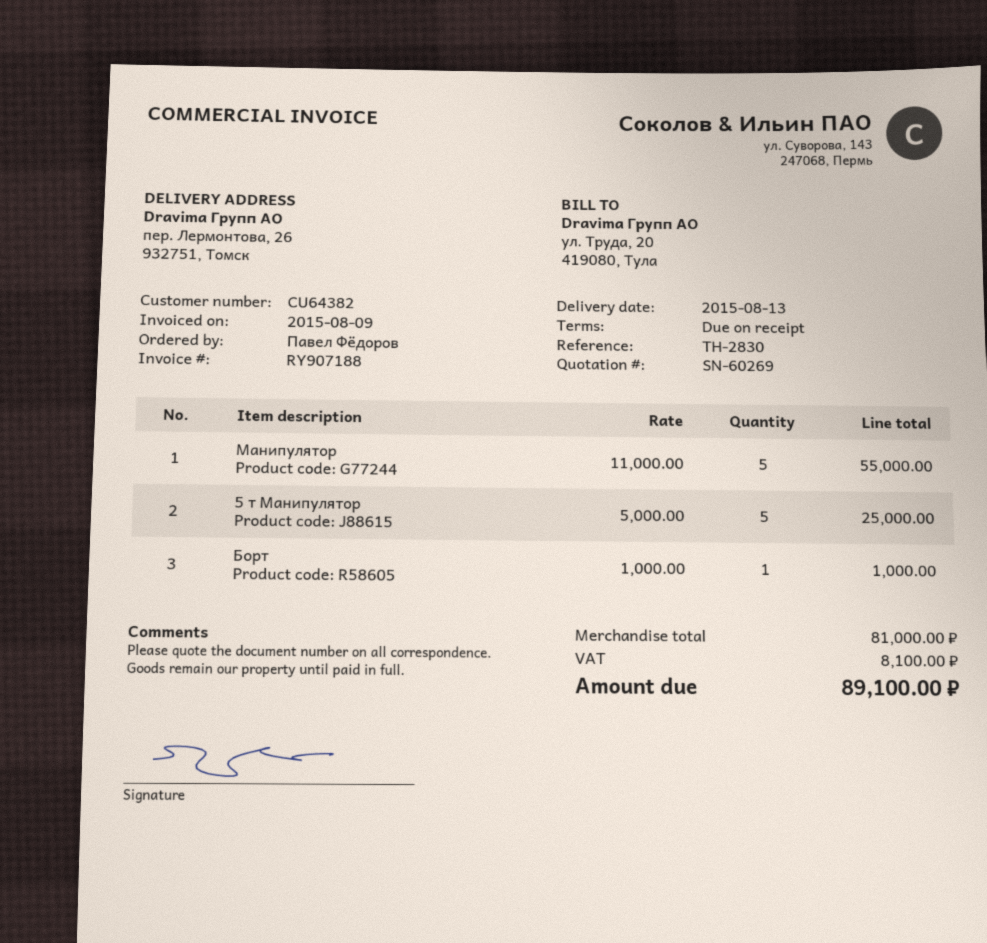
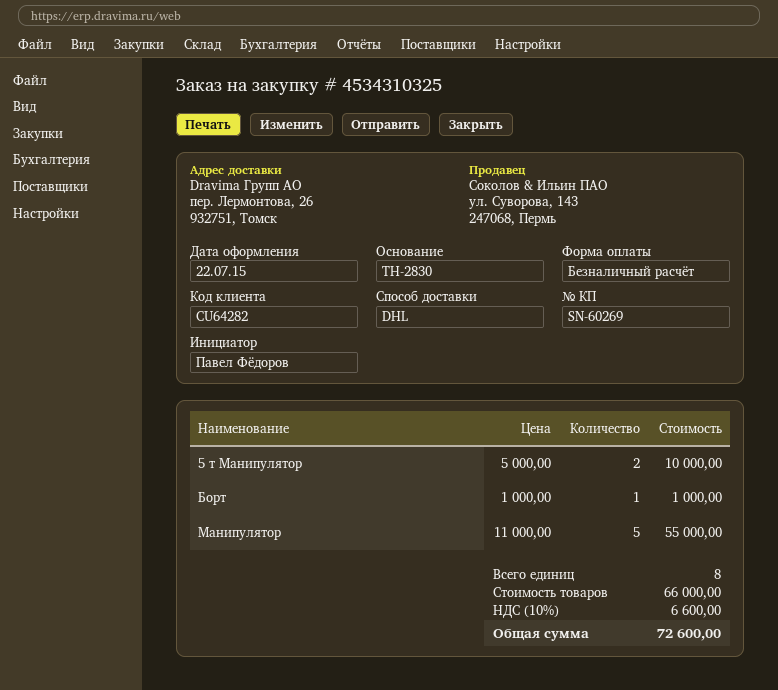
customer number: CU64382 -> CU64282
5 т Манипулятор: 5 x 5000.00 = 25000.00 -> 2 x 5000.00 = 10000.00
subtotal: 81000.00 -> 66000.00
tax: 8100.00 -> 6600.00
total: 89100.00 -> 72600.00

